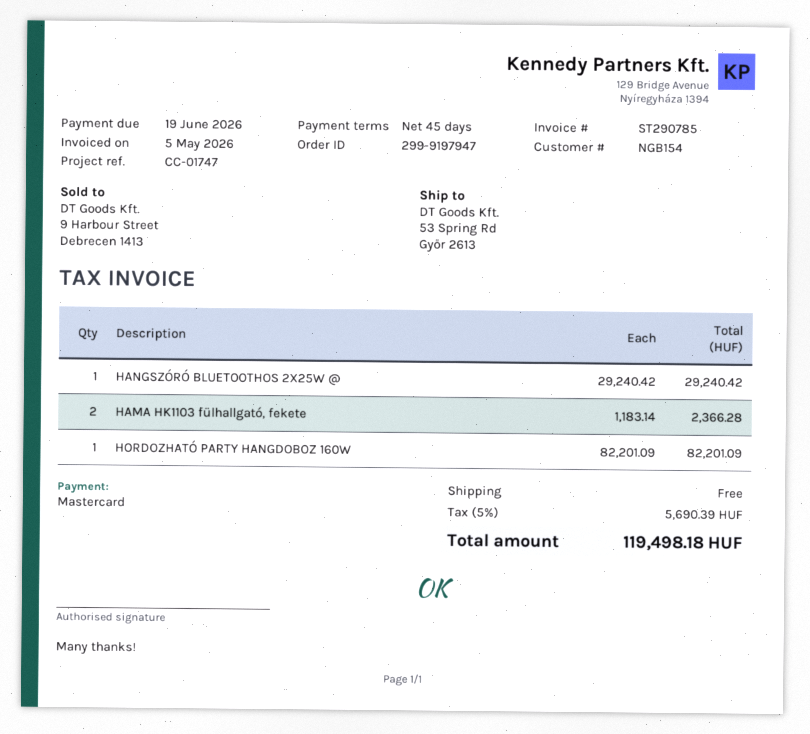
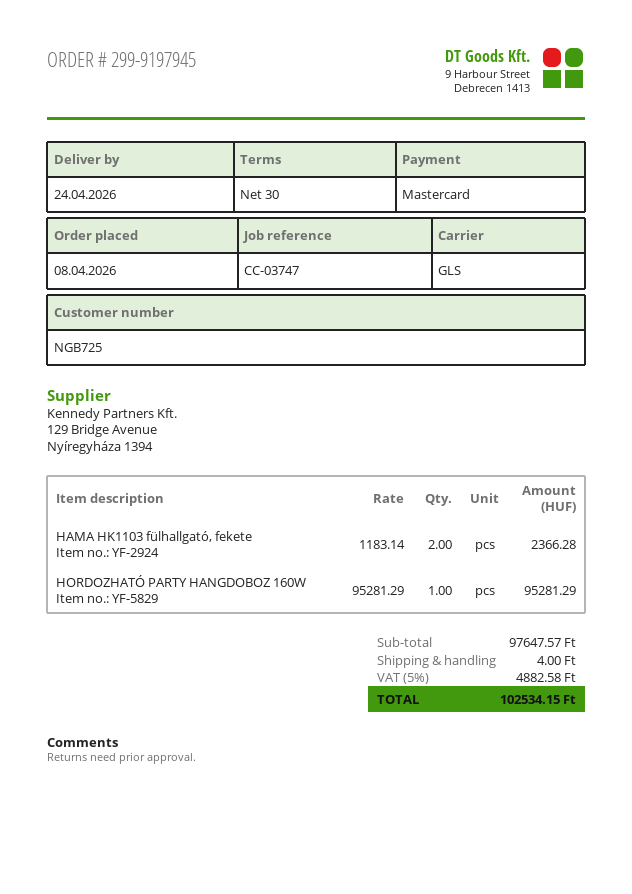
order number: 299-9197947 -> 299-9197945
payment terms: 45 days -> 30 days
customer number: NGB154 -> NGB725
reference: CC-01747 -> CC-03747
HANGSZÓRÓ BLUETOOTHOS 2X25W @: 1 x 29240.42 = 29240.42 -> none
HORDOZHATÓ PARTY HANGDOBOZ 160W: 1 x 82201.09 = 82201.09 -> 1 x 95281.29 = 95281.29
shipping: 0.00 -> 4.00
tax: 5% = 5690.39 -> 5% = 4882.58
total: 119498.18 -> 102534.15

